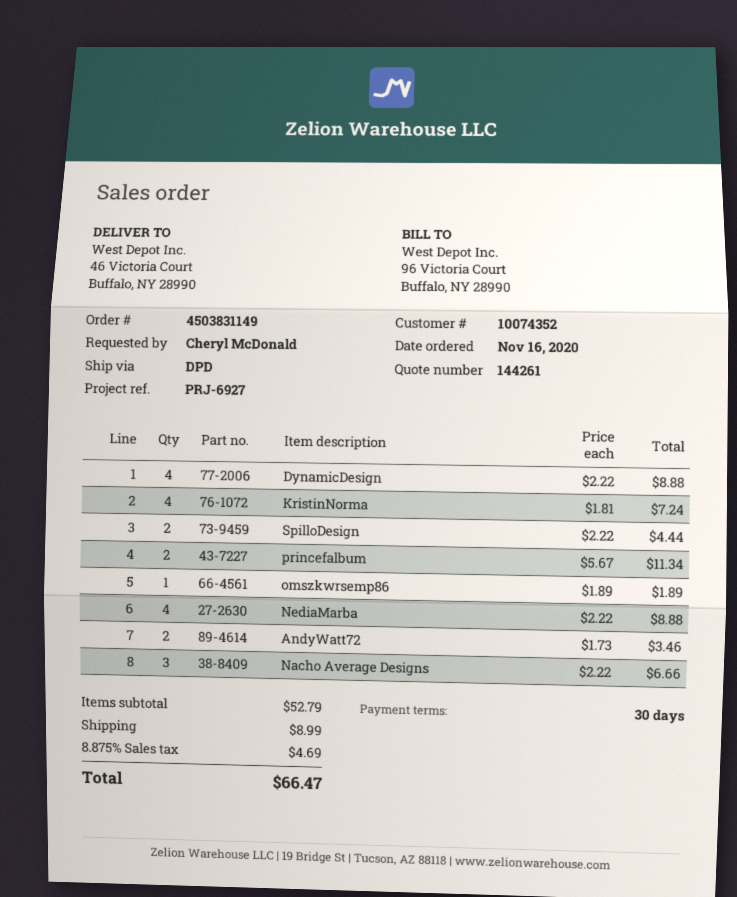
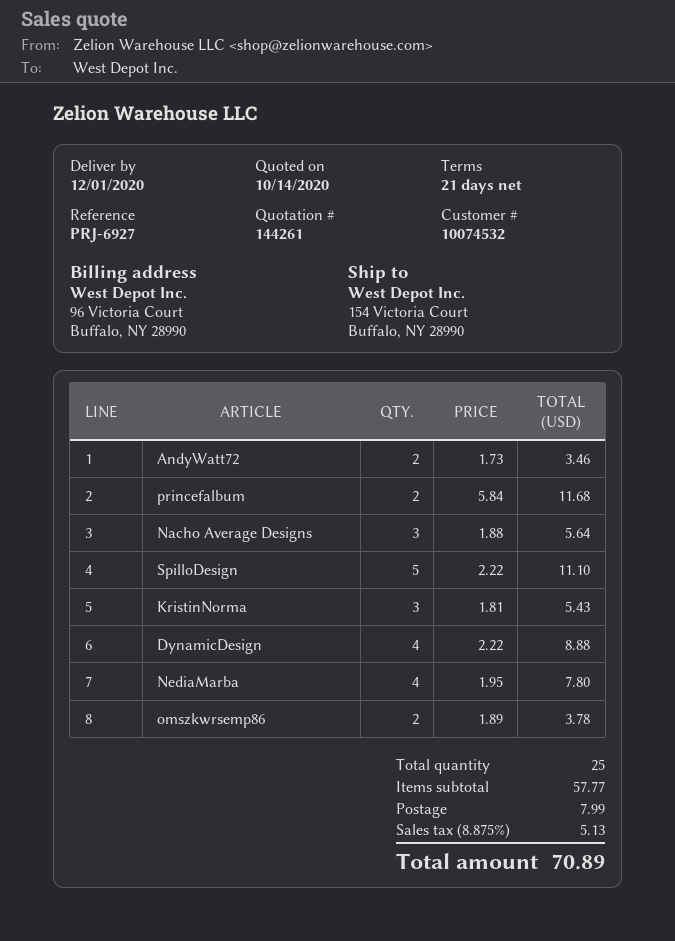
payment terms: 30 days -> 21 days
customer number: 10074352 -> 10074532
ship to: 46 Victoria Court, Buffalo, NY 28990 -> 154 Victoria Court, Buffalo, NY 28990
KristinNorma: 4 x 1.81 = 7.24 -> 3 x 1.81 = 5.43
SpilloDesign: 2 x 2.22 = 4.44 -> 5 x 2.22 = 11.10
princefalbum: 2 x 5.67 = 11.34 -> 2 x 5.84 = 11.68
omszkwrsemp86: 1 x 1.89 = 1.89 -> 2 x 1.89 = 3.78
NediaMarba: 4 x 2.22 = 8.88 -> 4 x 1.95 = 7.80
Nacho Average Designs: 3 x 2.22 = 6.66 -> 3 x 1.88 = 5.64
subtotal: 52.79 -> 57.77
shipping: 8.99 -> 7.99
tax: 8.875% = 4.69 -> 8.875% = 5.13
total: 66.47 -> 70.89

